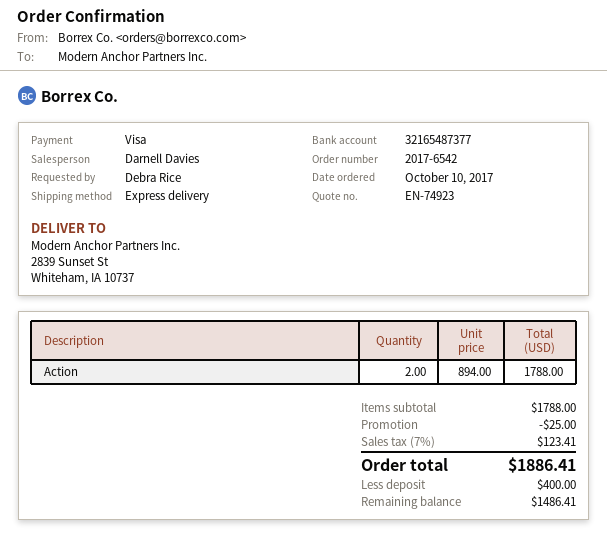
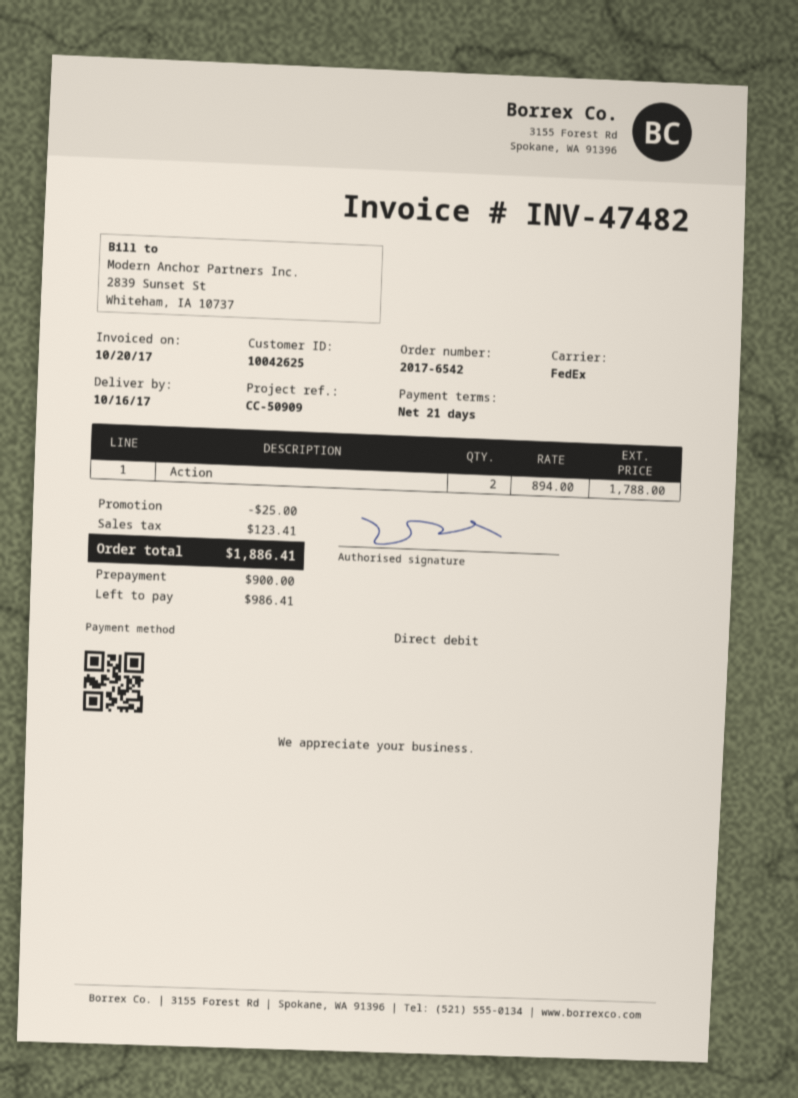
payment method: Visa -> direct debit
shipping method: express -> FedEx
deposit: 400.00 -> 900.00
balance: 1486.41 -> 986.41

